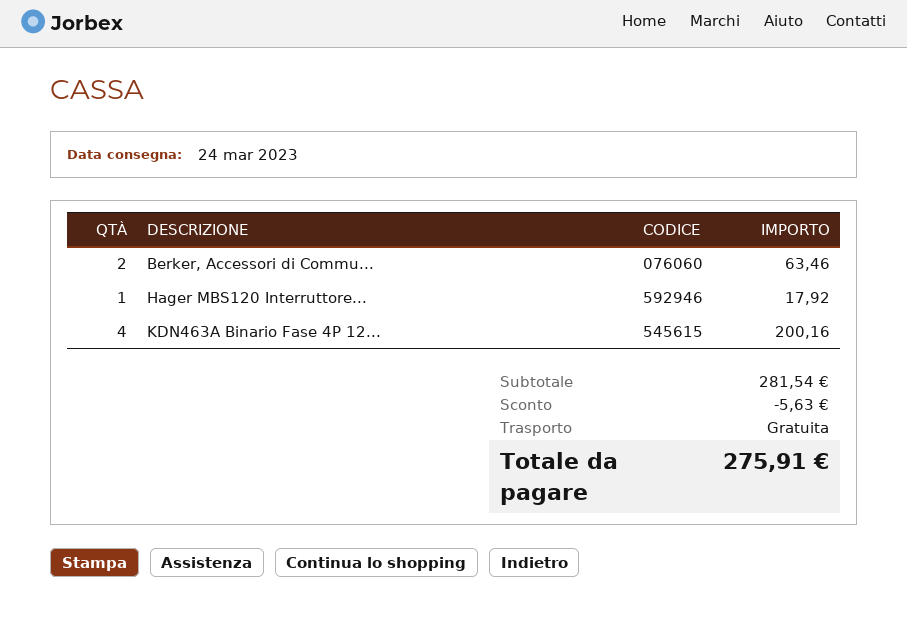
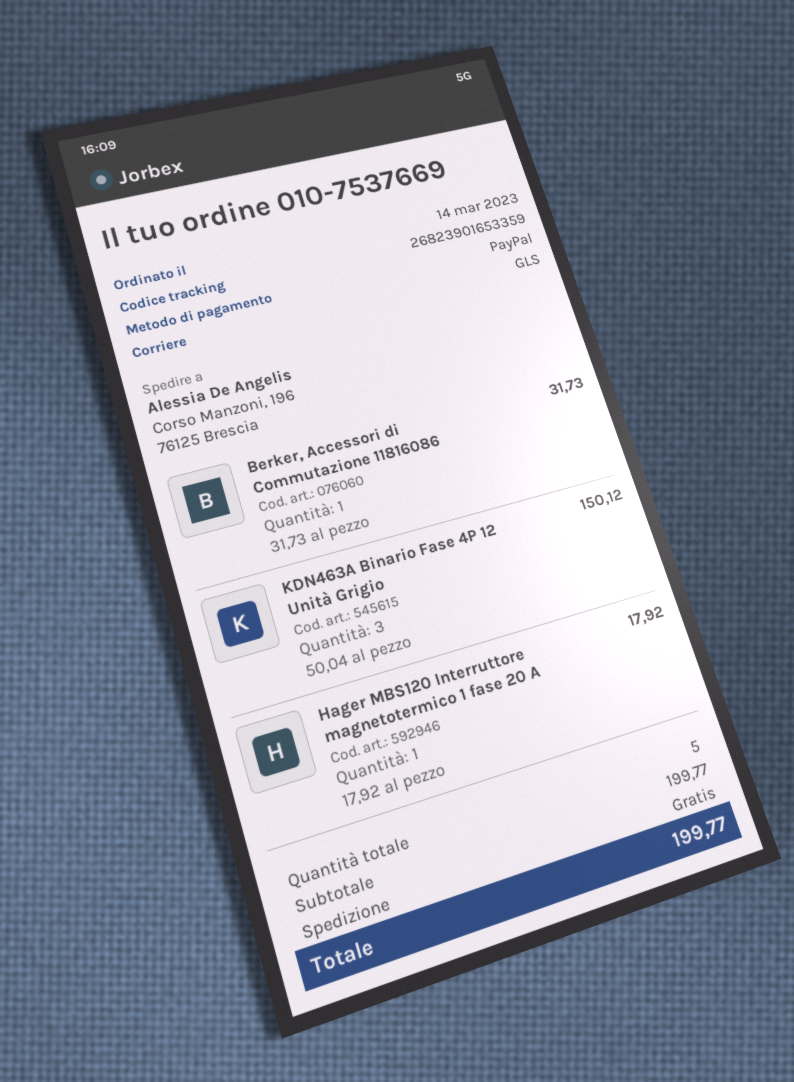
Berker, Accessori di Commu...: 2 for 63.46 -> 1 for 31.73
KDN463A Binario Fase 4P 12...: 4 for 200.16 -> 3 for 150.12
subtotal: 281.54 -> 199.77
discount: 5.63 -> none
total: 275.91 -> 199.77

